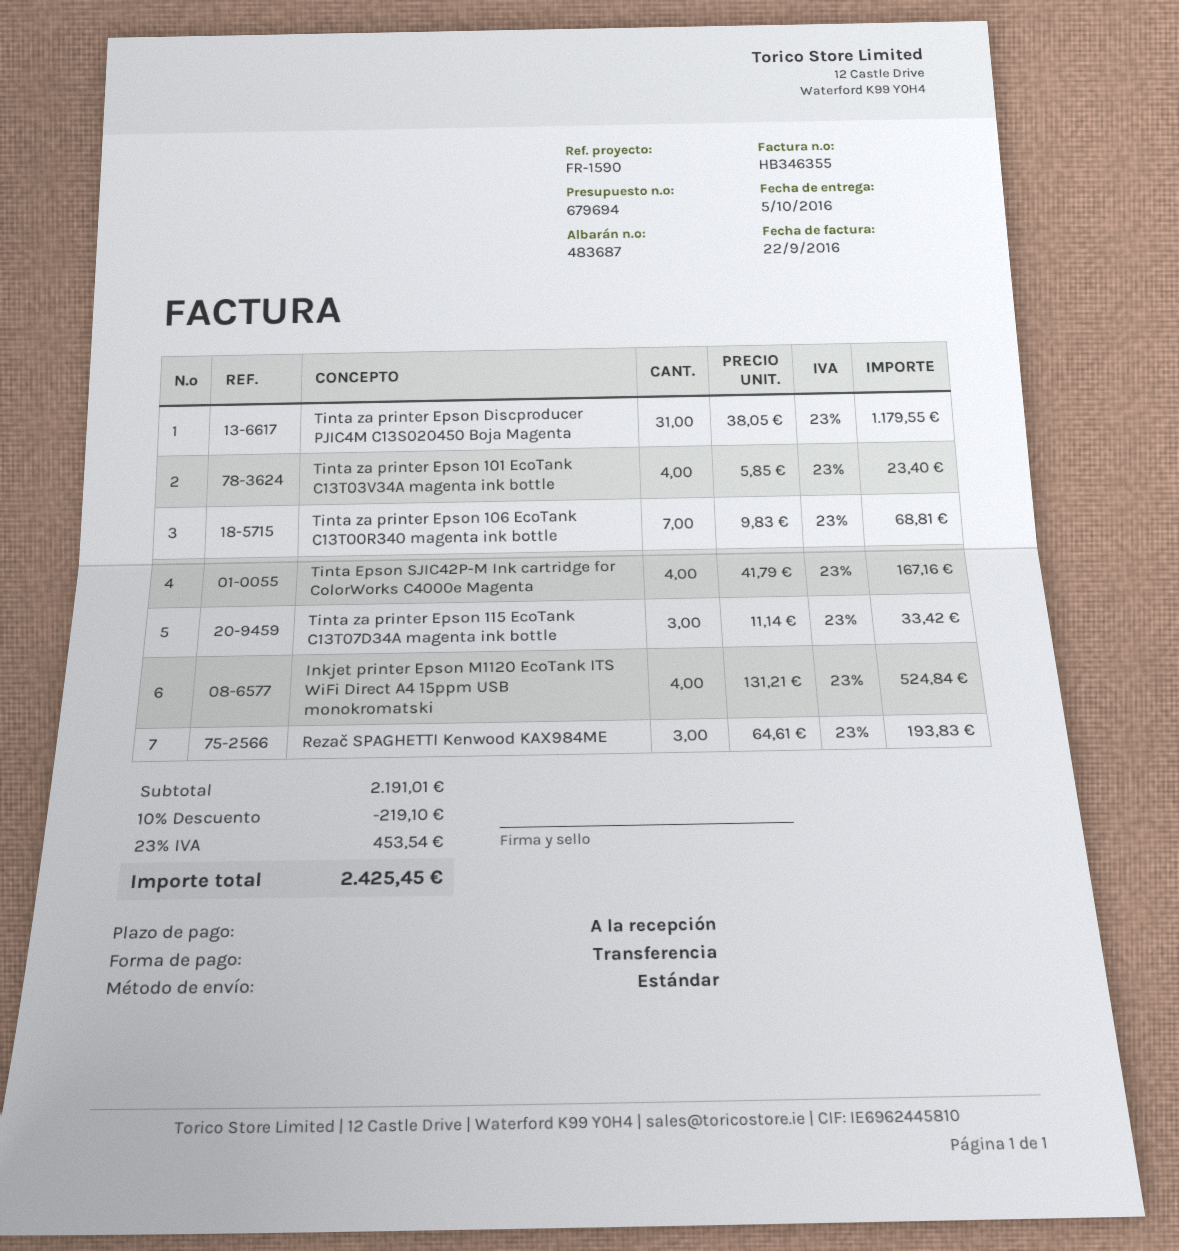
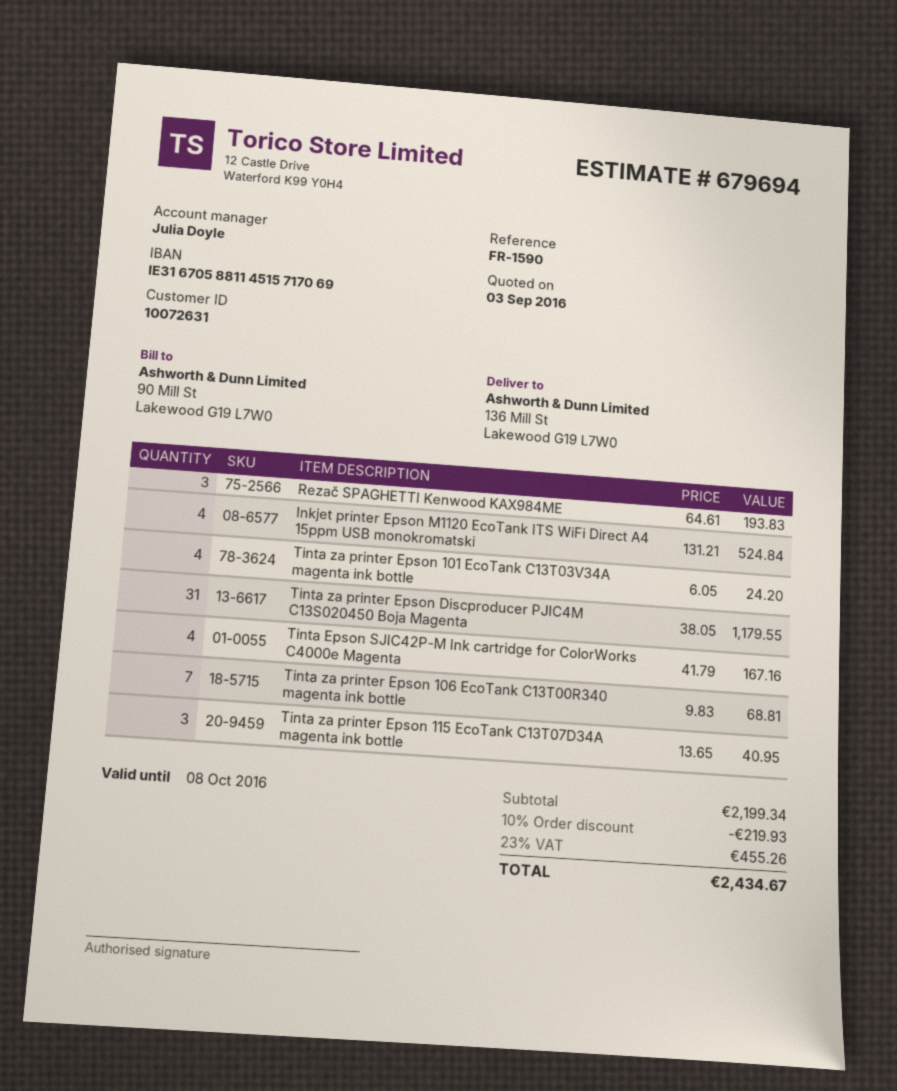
Tinta za printer Epson 101 EcoTank C13T03V34A magenta ink bottle: 4 x 5.85 = 23.40 -> 4 x 6.05 = 24.20
Tinta za printer Epson 115 EcoTank C13T07D34A magenta ink bottle: 3 x 11.14 = 33.42 -> 3 x 13.65 = 40.95
subtotal: 2191.01 -> 2199.34
discount: 10% = 219.10 -> 10% = 219.93
tax: 23% = 453.54 -> 23% = 455.26
total: 2425.45 -> 2434.67

